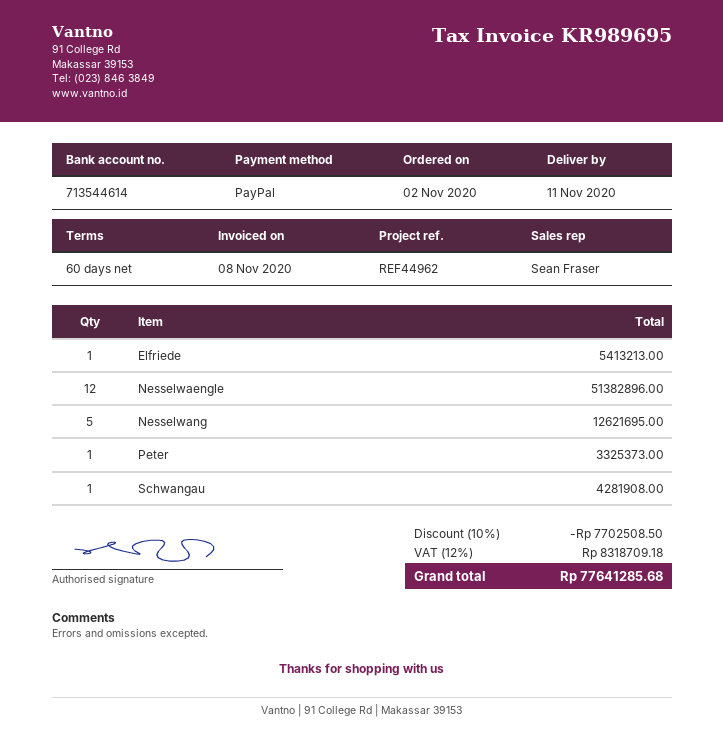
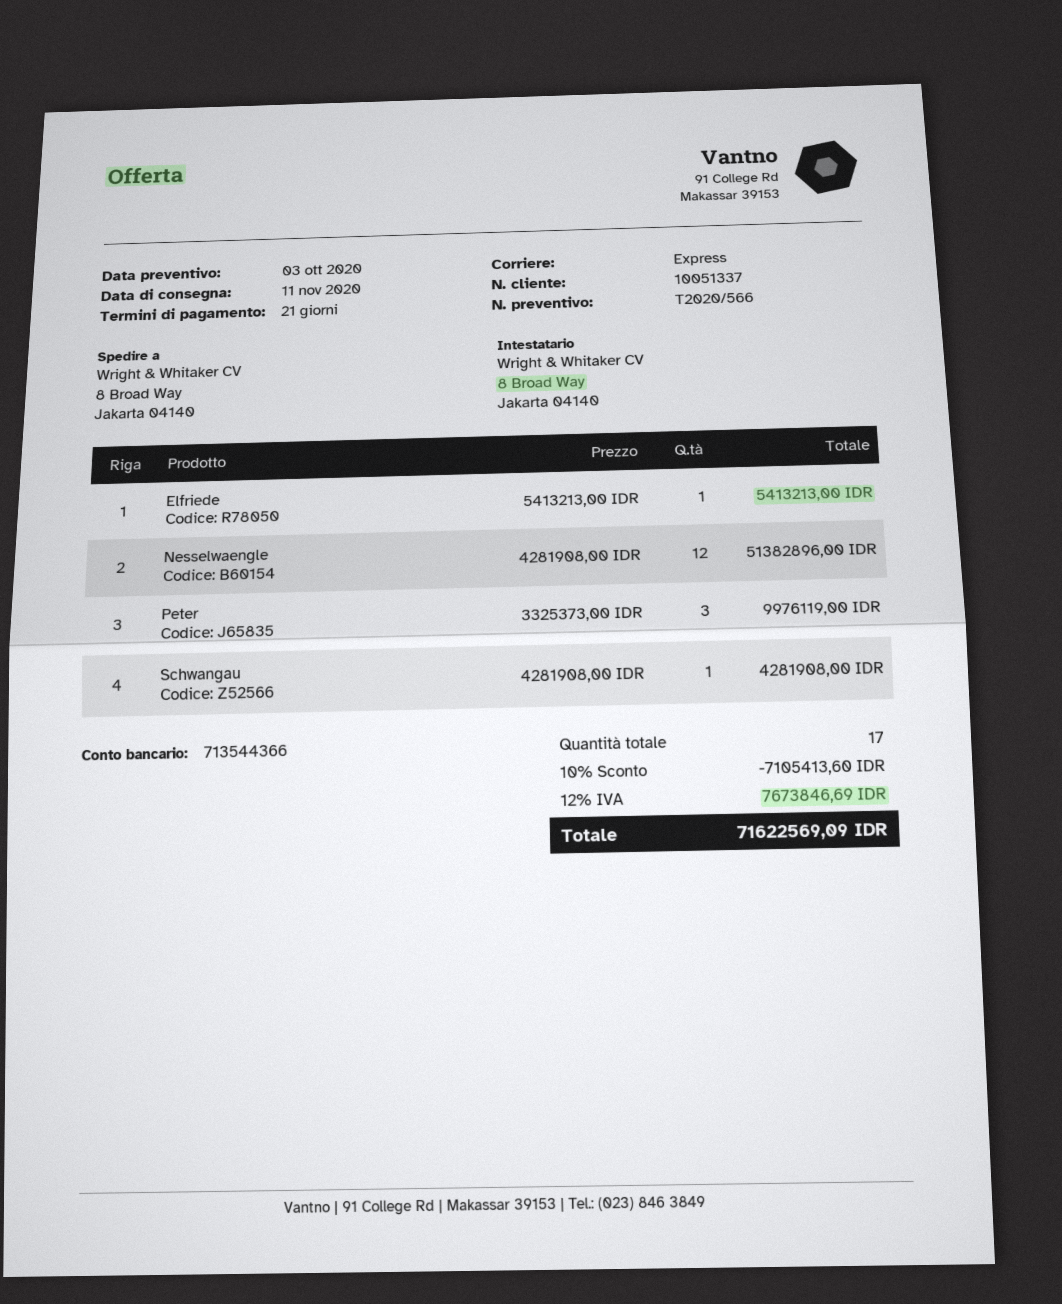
payment terms: 60 days -> 21 days
bank account: 713544614 -> 713544366
Nesselwang: 5 for 12621695.00 -> none
Peter: 1 for 3325373.00 -> 3 for 9976119.00
discount: 10% = 7702508.50 -> 10% = 7105413.60
tax: 12% = 8318709.18 -> 12% = 7673846.69
total: 77641285.68 -> 71622569.09

